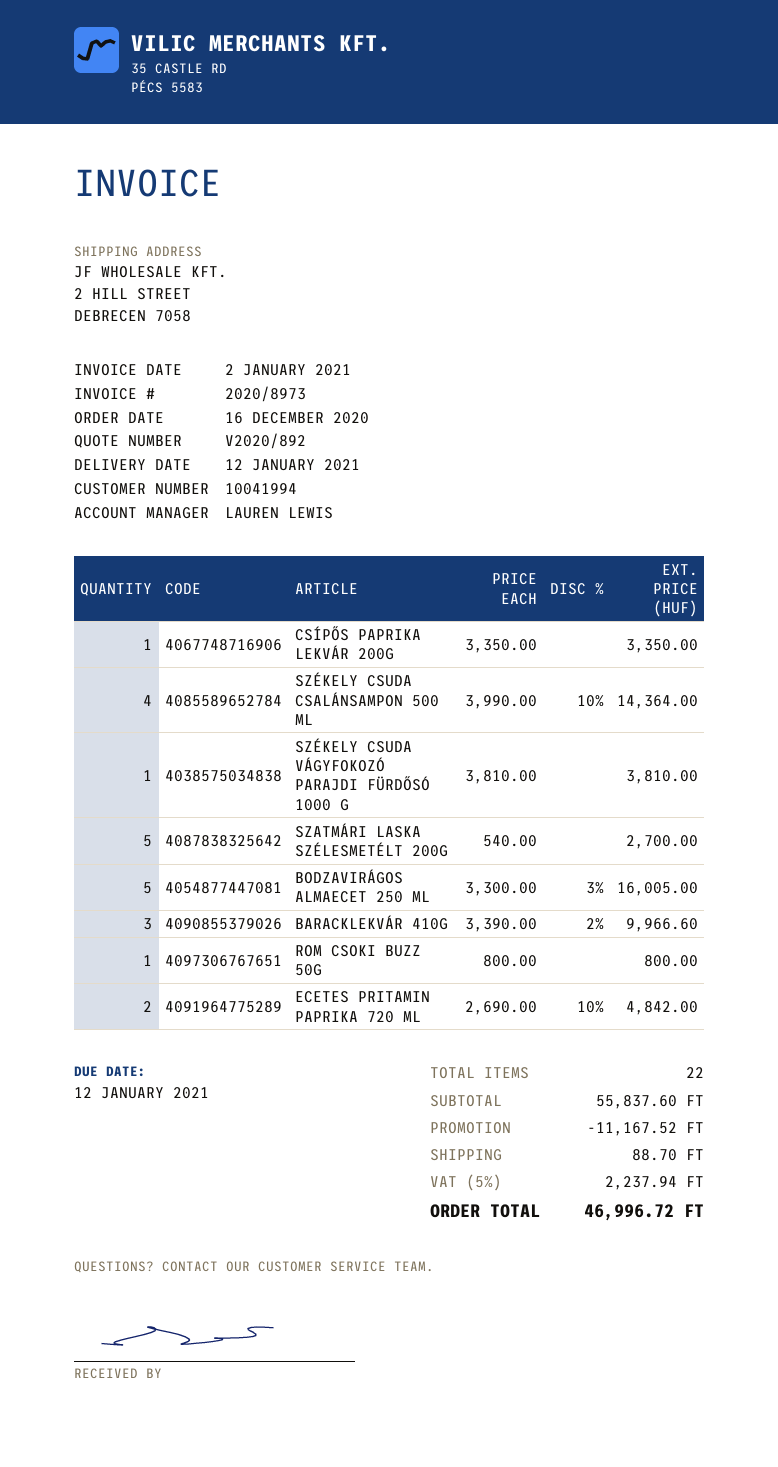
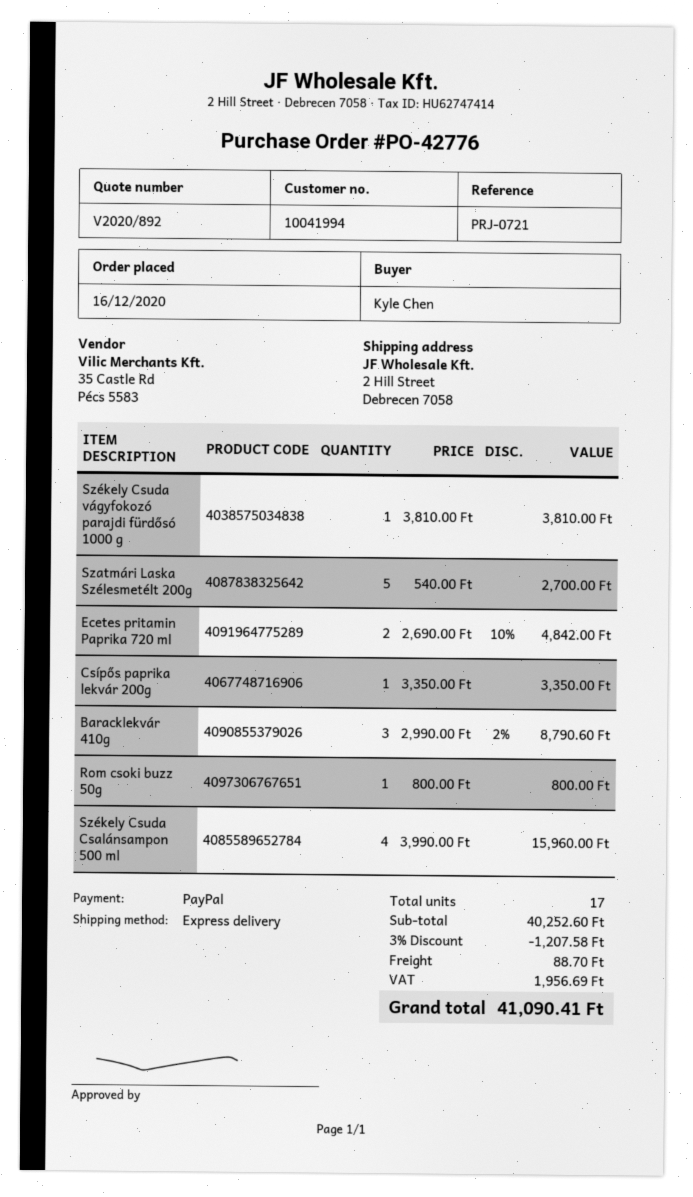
SZÉKELY CSUDA CSALÁNSAMPON 500 ML: 4 x 3990.00 - 10% = 14364.00 -> 4 x 3990.00 = 15960.00
BODZAVIRÁGOS ALMAECET 250 ML: 5 x 3300.00 - 3% = 16005.00 -> none
BARACKLEKVÁR 410G: 3 x 3390.00 - 2% = 9966.60 -> 3 x 2990.00 - 2% = 8790.60
total quantity: 22 -> 17
subtotal: 55837.60 -> 40252.60
discount: 11167.52 -> 1207.58
tax: 2237.94 -> 1956.69
total: 46996.72 -> 41090.41

